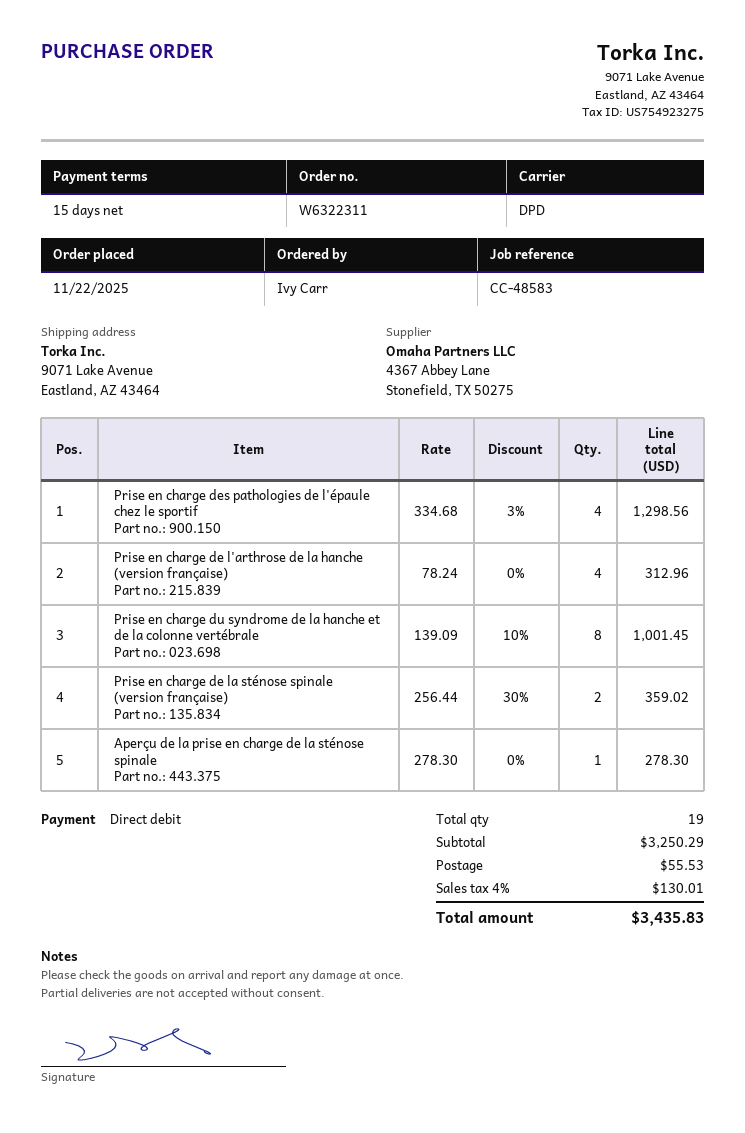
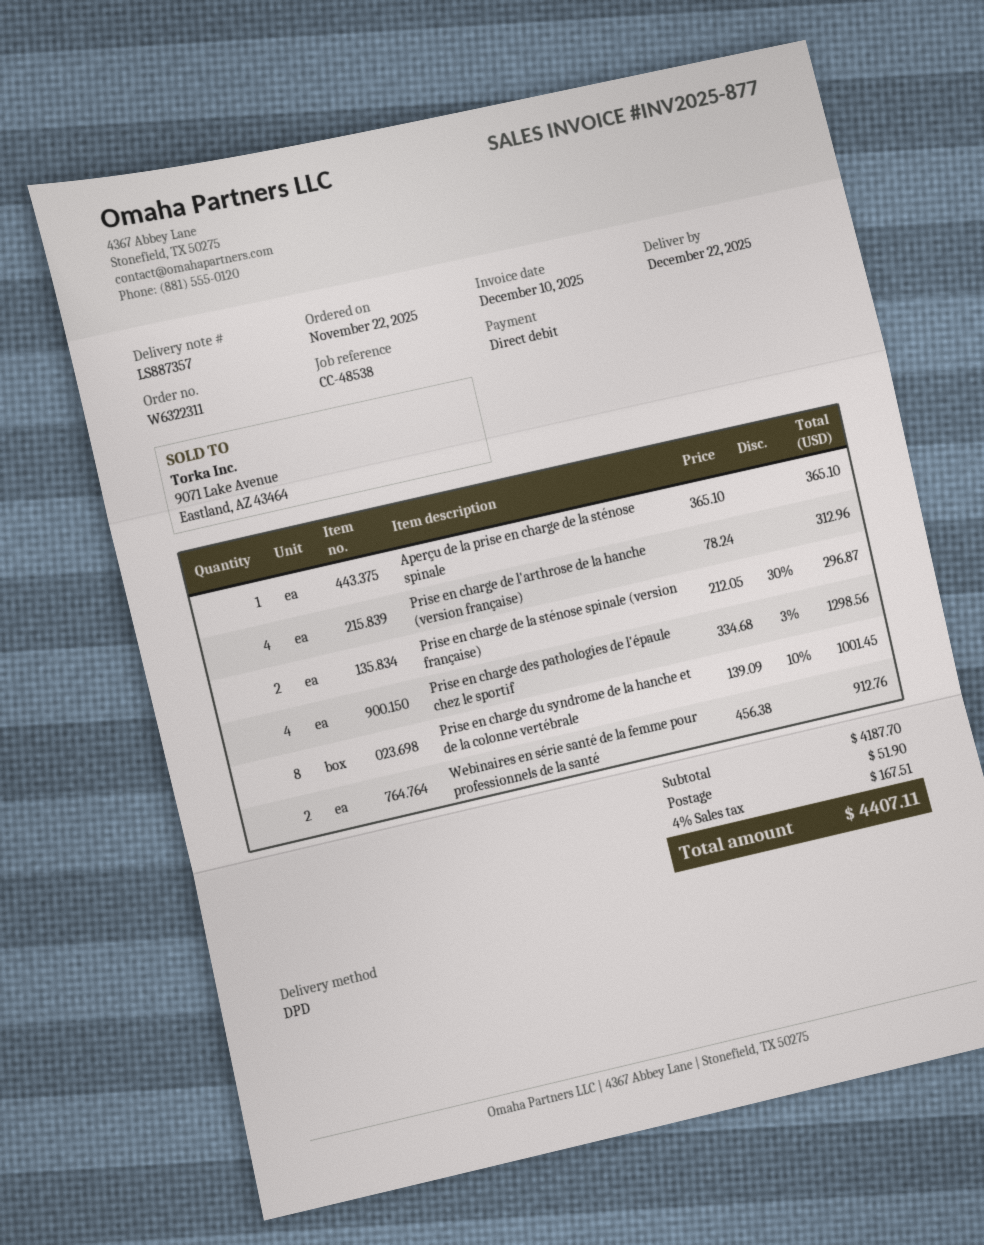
reference: CC-48583 -> CC-48538
Prise en charge de la sténose spinale (version française): 2 x 256.44 - 30% = 359.02 -> 2 x 212.05 - 30% = 296.87
Aperçu de la prise en charge de la sténose spinale: 1 x 278.30 = 278.30 -> 1 x 365.10 = 365.10
Webinaires en série santé de la femme pour professionnels de la santé: none -> 2 x 456.38 = 912.76
subtotal: 3250.29 -> 4187.70
shipping: 55.53 -> 51.90
tax: 4% = 130.01 -> 4% = 167.51
total: 3435.83 -> 4407.11

